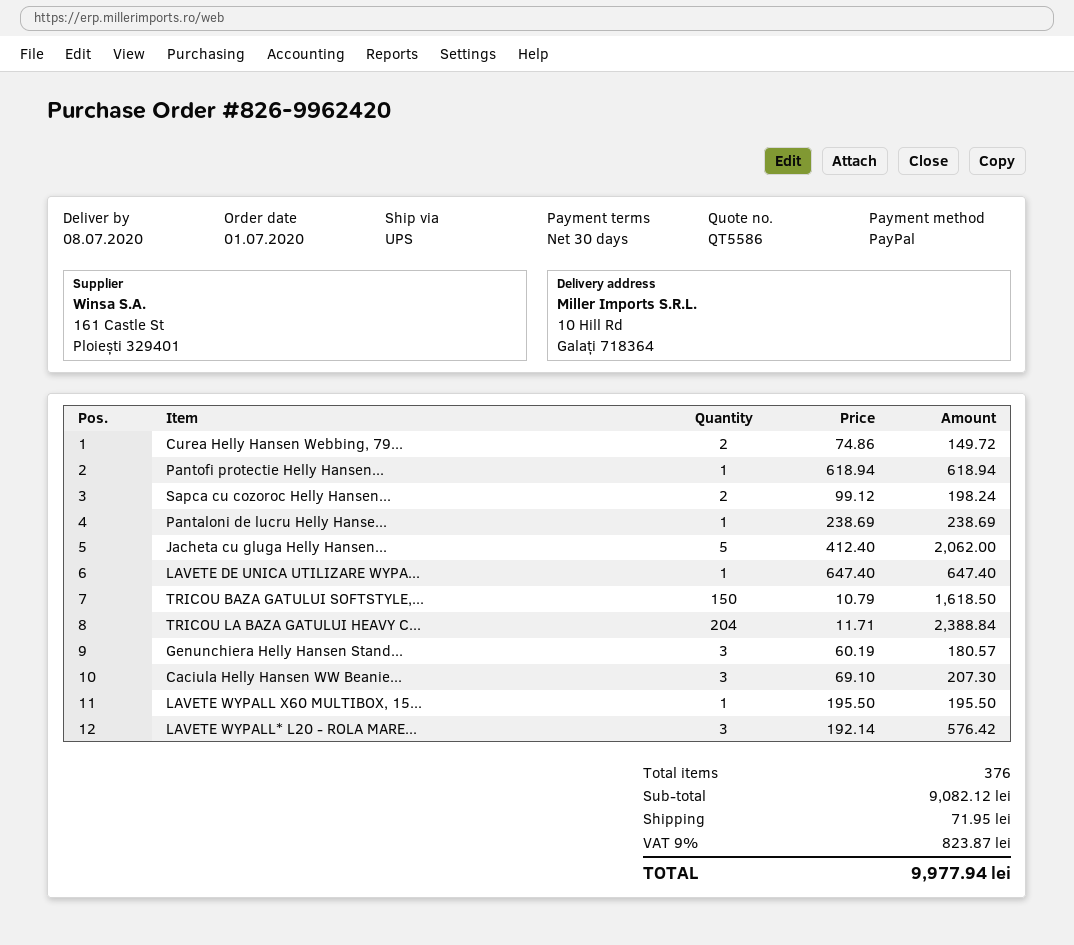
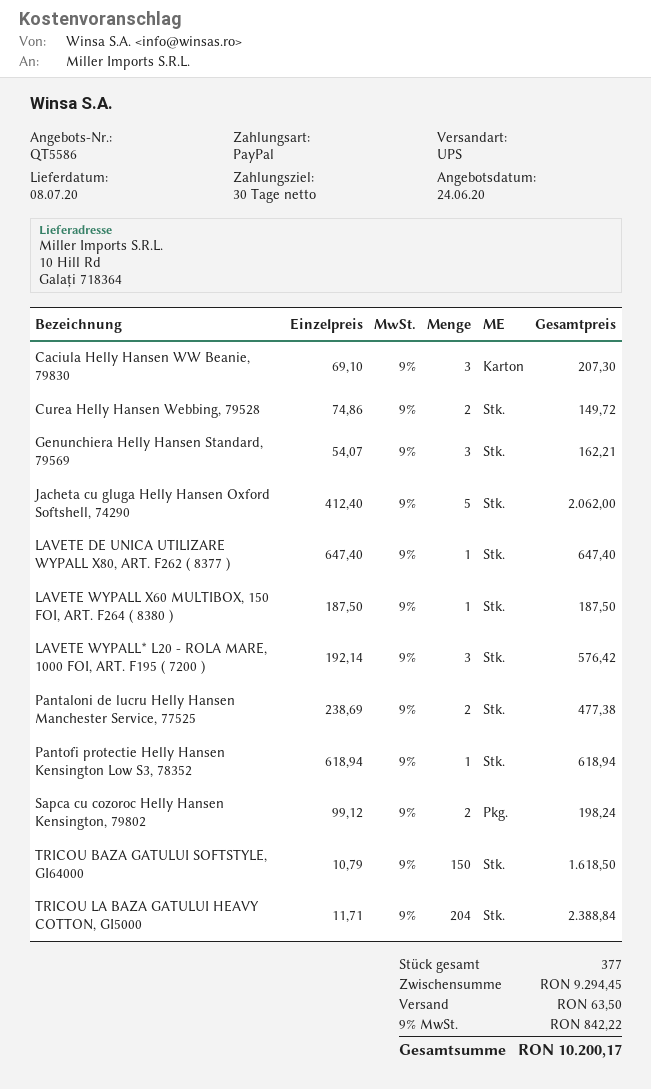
Pantaloni de lucru Helly Hanse...: 1 x 238.69 = 238.69 -> 2 x 238.69 = 477.38
Genunchiera Helly Hansen Stand...: 3 x 60.19 = 180.57 -> 3 x 54.07 = 162.21
LAVETE WYPALL X60 MULTIBOX, 15...: 1 x 195.50 = 195.50 -> 1 x 187.50 = 187.50
total quantity: 376 -> 377
subtotal: 9082.12 -> 9294.45
shipping: 71.95 -> 63.50
tax: 9% = 823.87 -> 9% = 842.22
total: 9977.94 -> 10200.17

